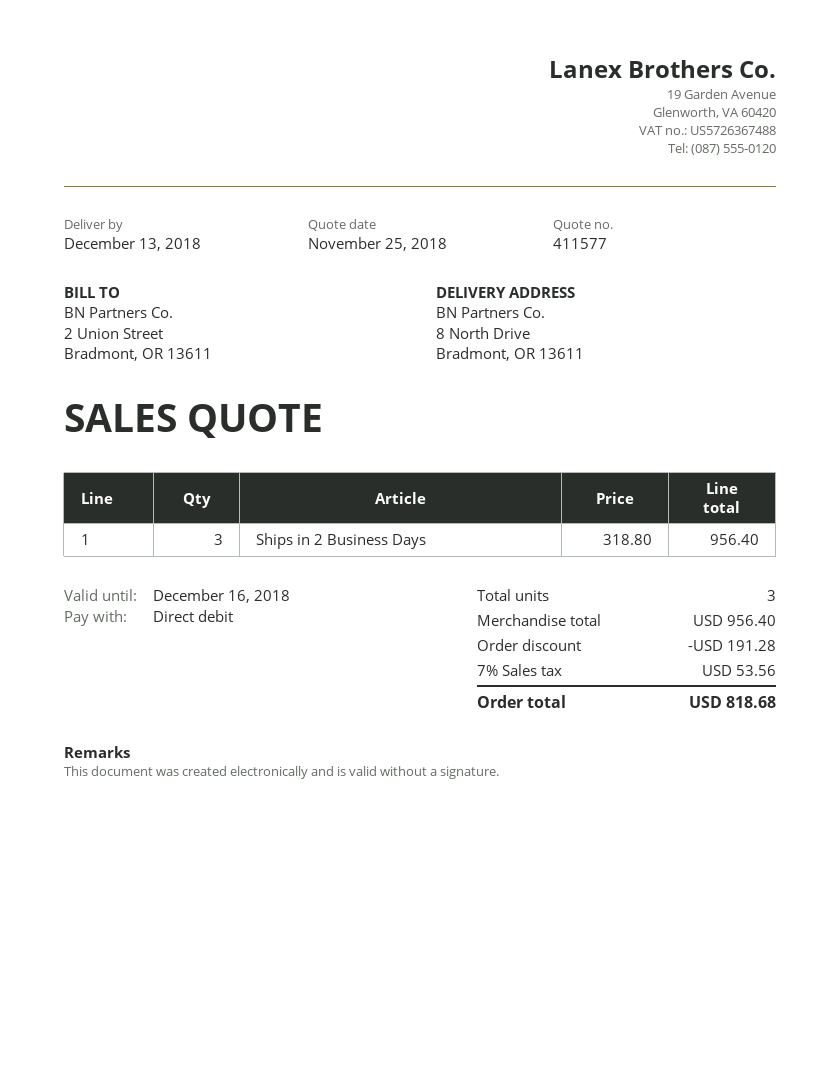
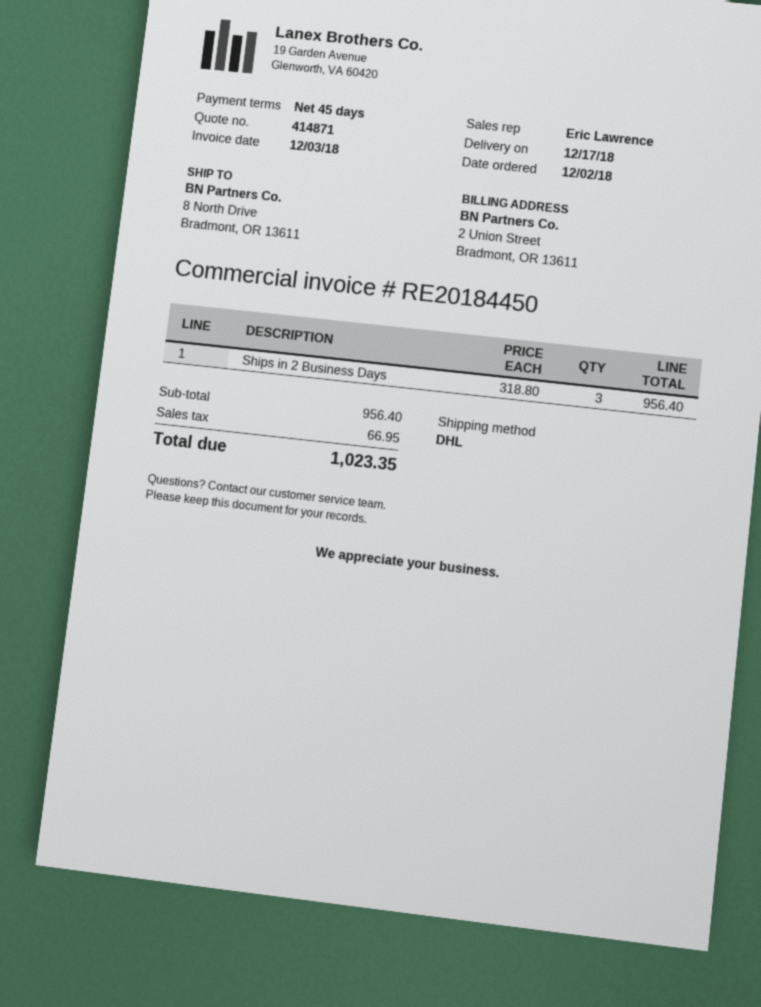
quote number: 411577 -> 414871
delivery date: 2018-12-13 -> 2018-12-17
discount: 191.28 -> none
tax: 53.56 -> 66.95
total: 818.68 -> 1023.35

